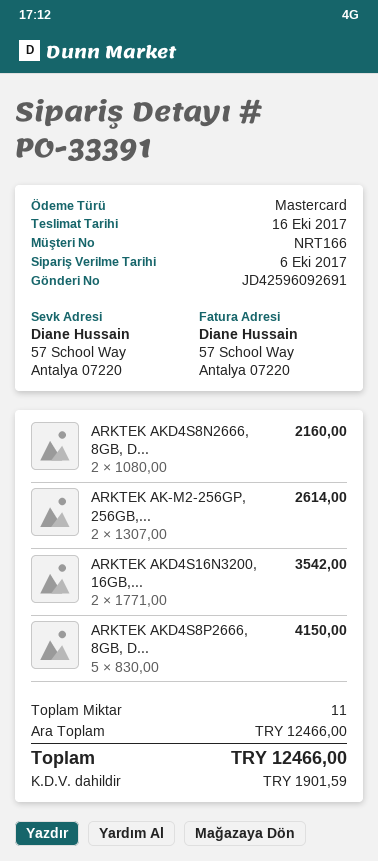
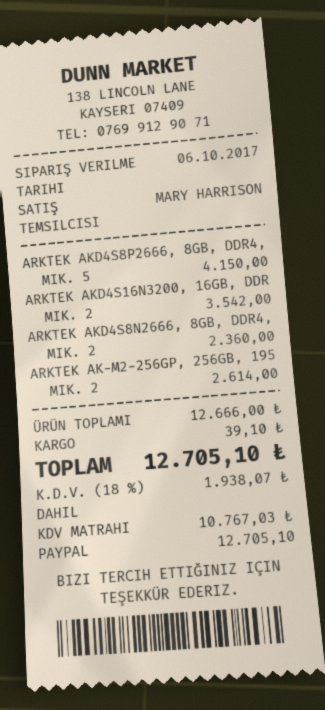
payment method: Mastercard -> PayPal
ARKTEK AKD4S8N2666, 8GB, D...: 2 for 2160.00 -> 2 for 2360.00
subtotal: 12466.00 -> 12666.00
shipping: none -> 39.10
tax: 1901.59 -> 1938.07
total: 12466.00 -> 12705.10

